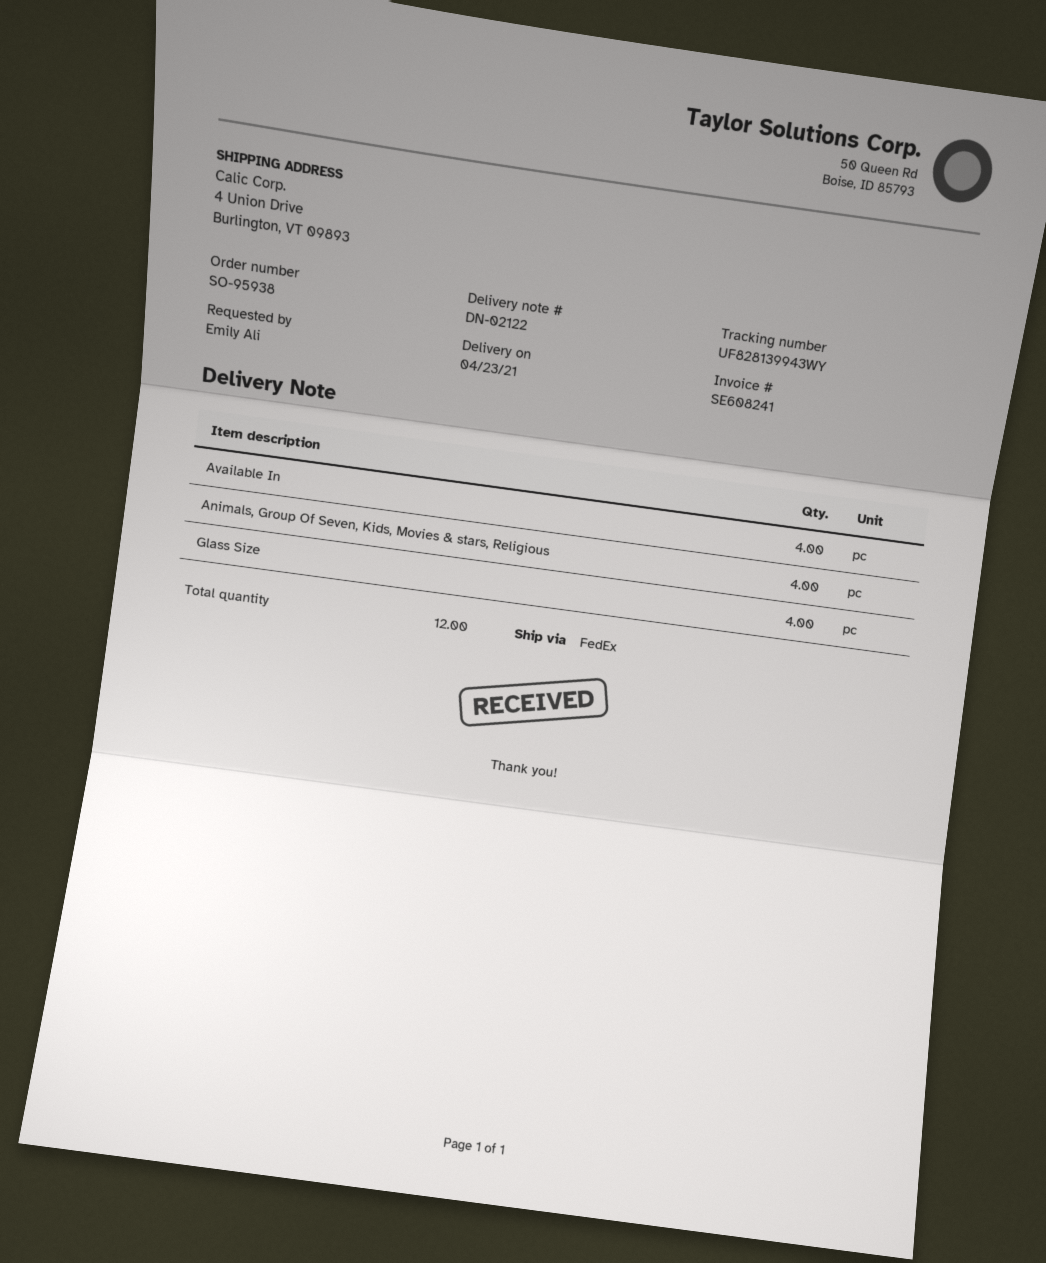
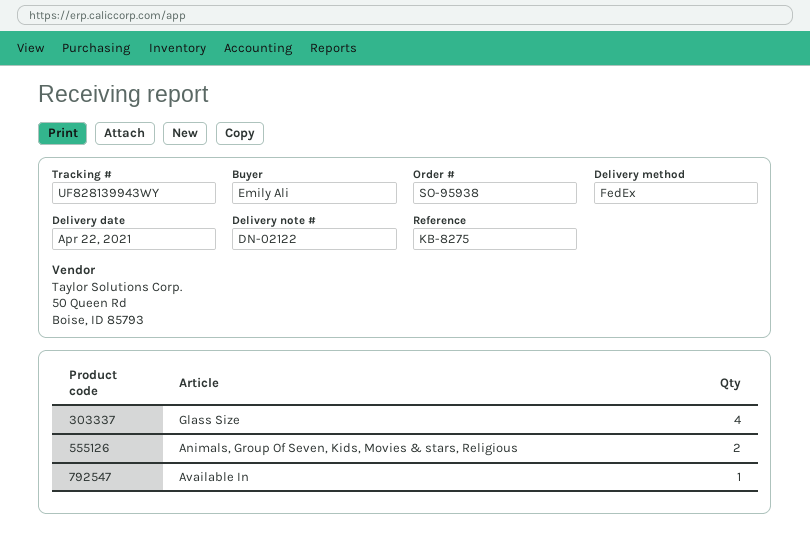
delivery date: 2021-04-23 -> 2021-04-22
Available In: 4 -> 1
Animals, Group Of Seven, Kids, Movies & stars, Religious: 4 -> 2

